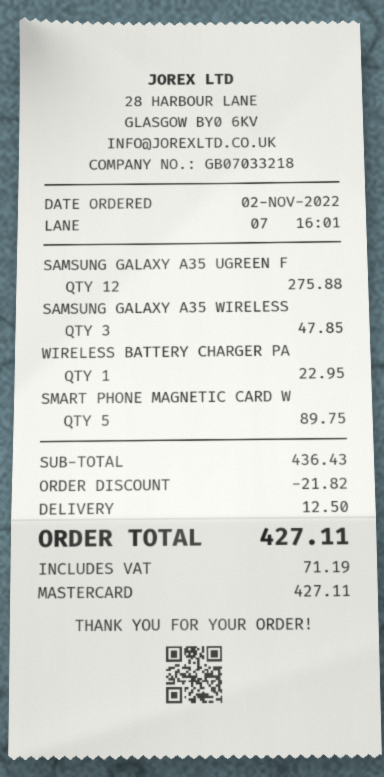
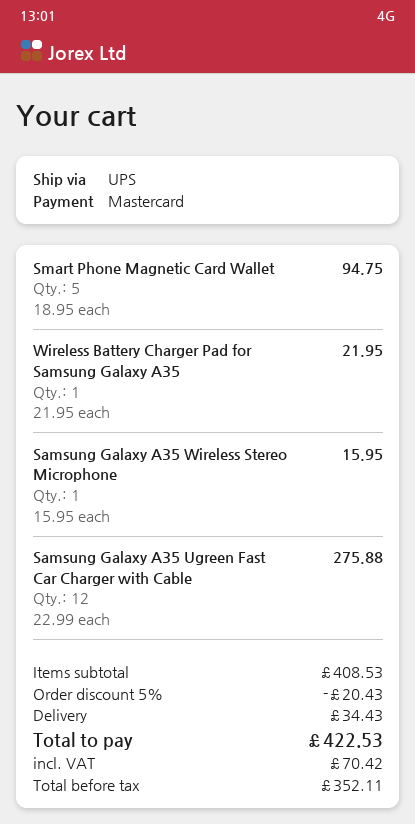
SAMSUNG GALAXY A35 WIRELESS: 3 for 47.85 -> 1 for 15.95
WIRELESS BATTERY CHARGER PA: 1 for 22.95 -> 1 for 21.95
SMART PHONE MAGNETIC CARD W: 5 for 89.75 -> 5 for 94.75
subtotal: 436.43 -> 408.53
discount: 21.82 -> 20.43
shipping: 12.50 -> 34.43
tax: 71.19 -> 70.42
total: 427.11 -> 422.53

